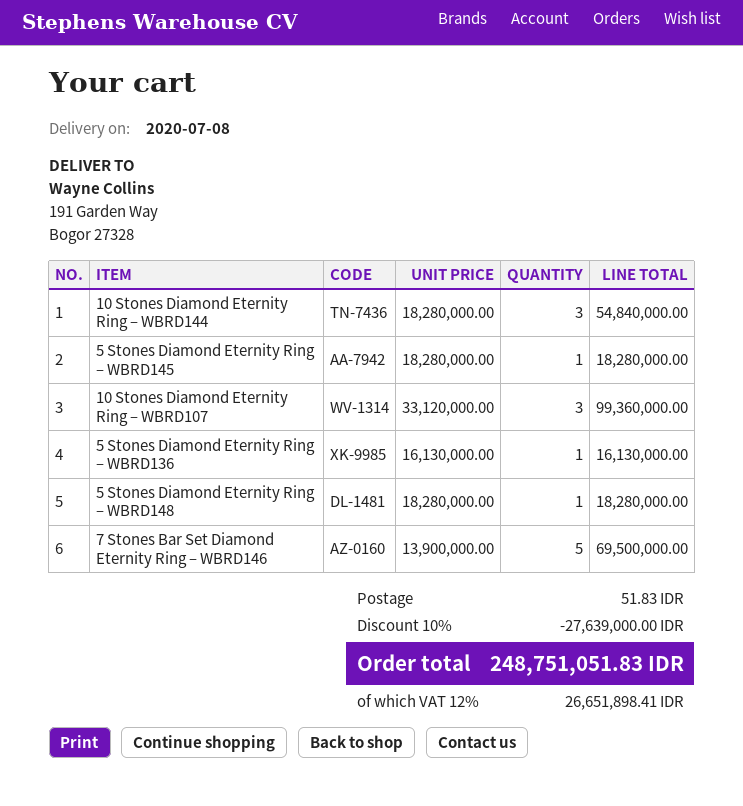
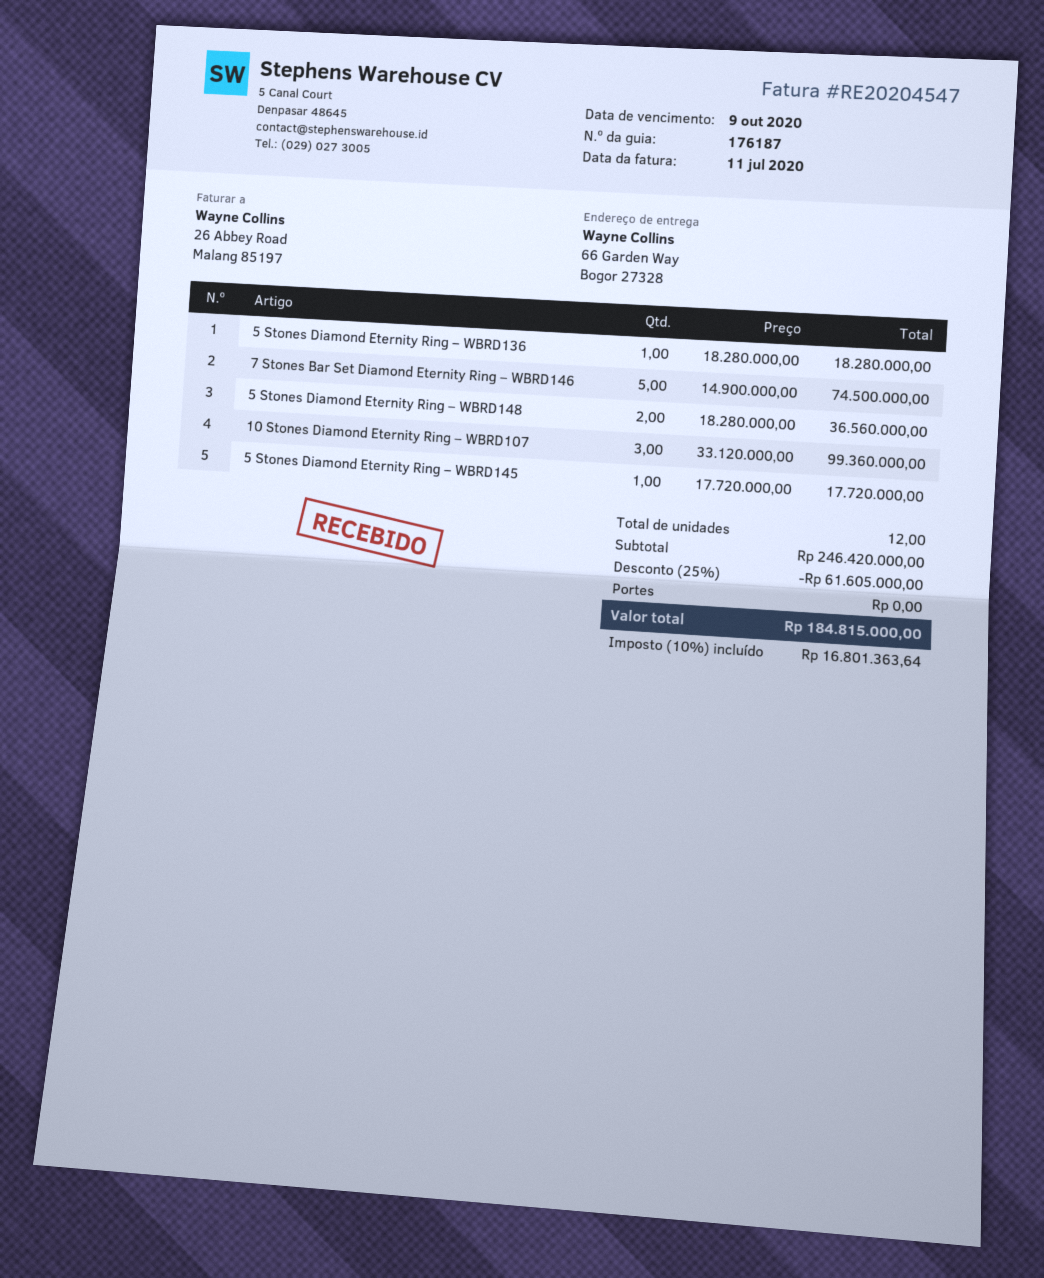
ship to: 191 Garden Way, Bogor 27328 -> 66 Garden Way, Bogor 27328
10 Stones Diamond Eternity Ring – WBRD144: 3 x 18280000.00 = 54840000.00 -> none
5 Stones Diamond Eternity Ring – WBRD145: 1 x 18280000.00 = 18280000.00 -> 1 x 17720000.00 = 17720000.00
5 Stones Diamond Eternity Ring – WBRD136: 1 x 16130000.00 = 16130000.00 -> 1 x 18280000.00 = 18280000.00
5 Stones Diamond Eternity Ring – WBRD148: 1 x 18280000.00 = 18280000.00 -> 2 x 18280000.00 = 36560000.00
7 Stones Bar Set Diamond Eternity Ring – WBRD146: 5 x 13900000.00 = 69500000.00 -> 5 x 14900000.00 = 74500000.00
discount: 10% = 27639000.00 -> 25% = 61605000.00
shipping: 51.83 -> 0.00
tax: 12% = 26651898.41 -> 10% = 16801363.64
total: 248751051.83 -> 184815000.00

